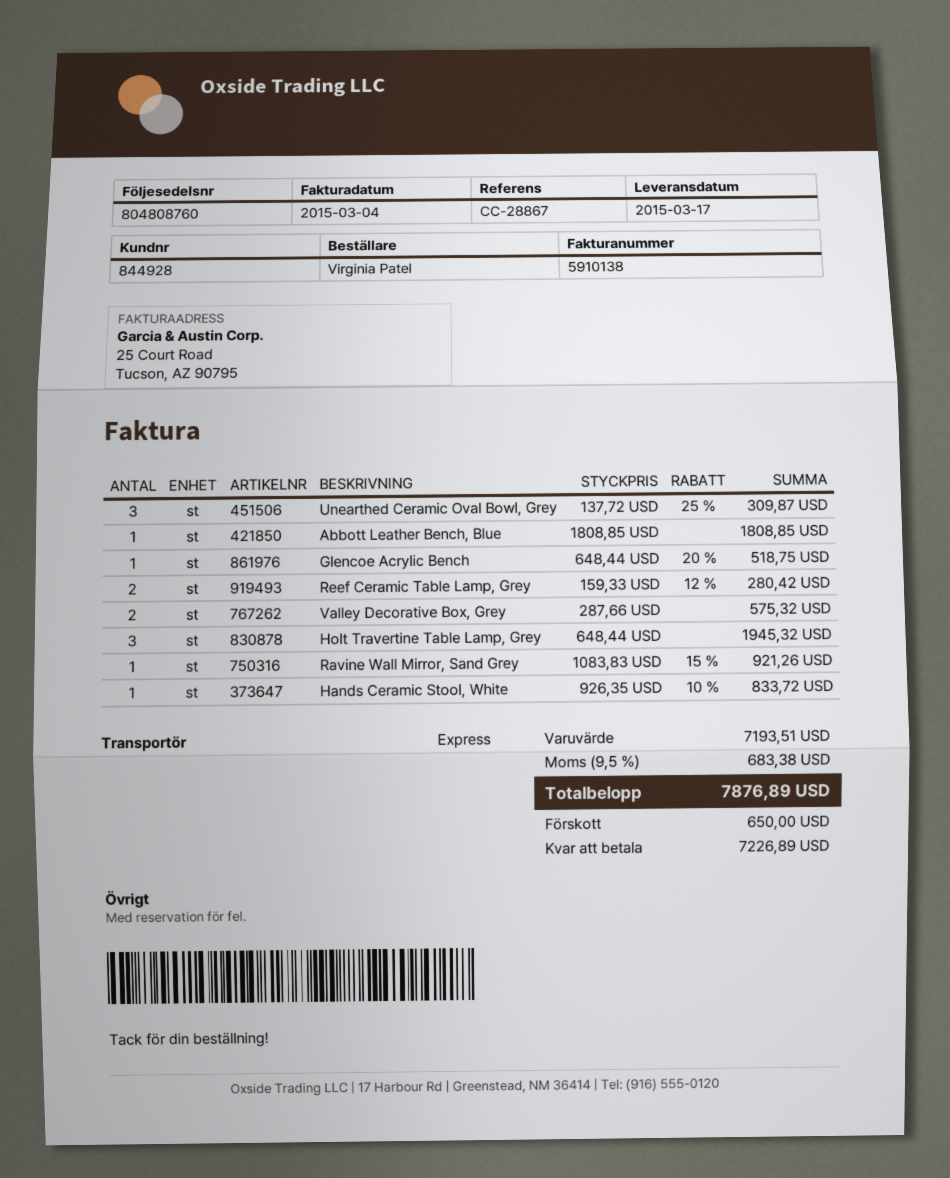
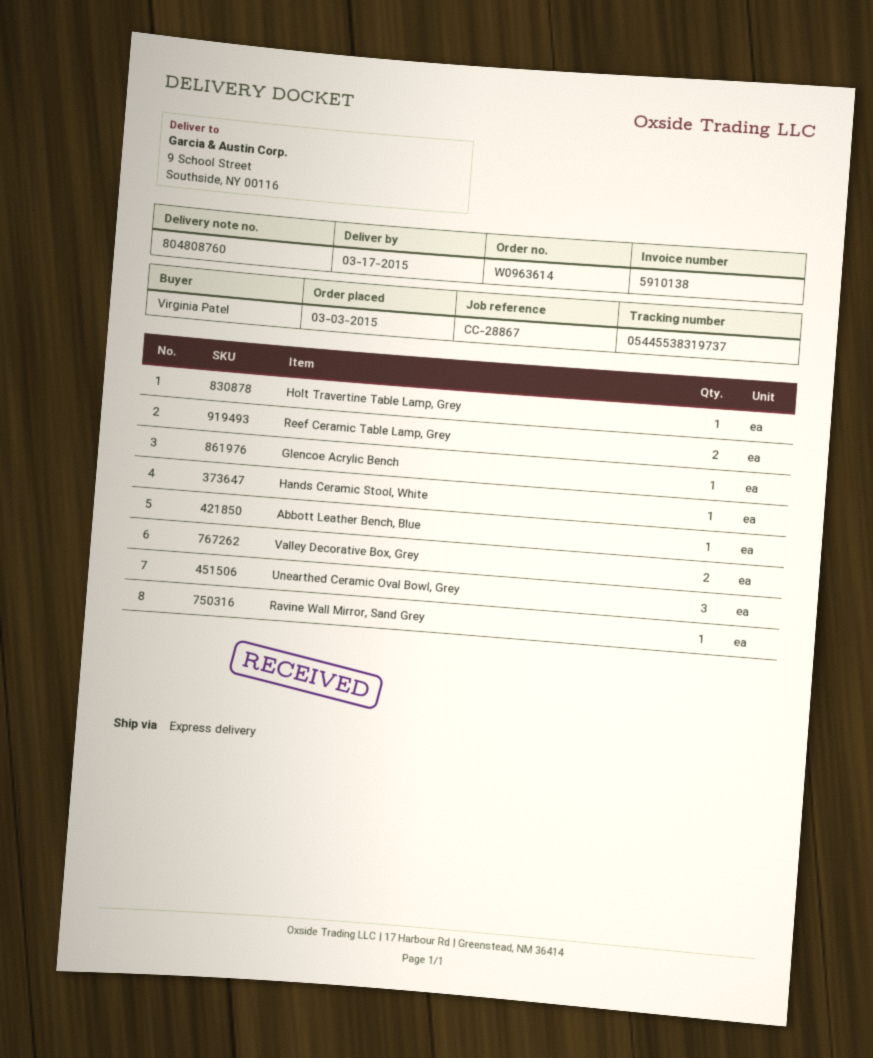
Holt Travertine Table Lamp, Grey: 3 -> 1

